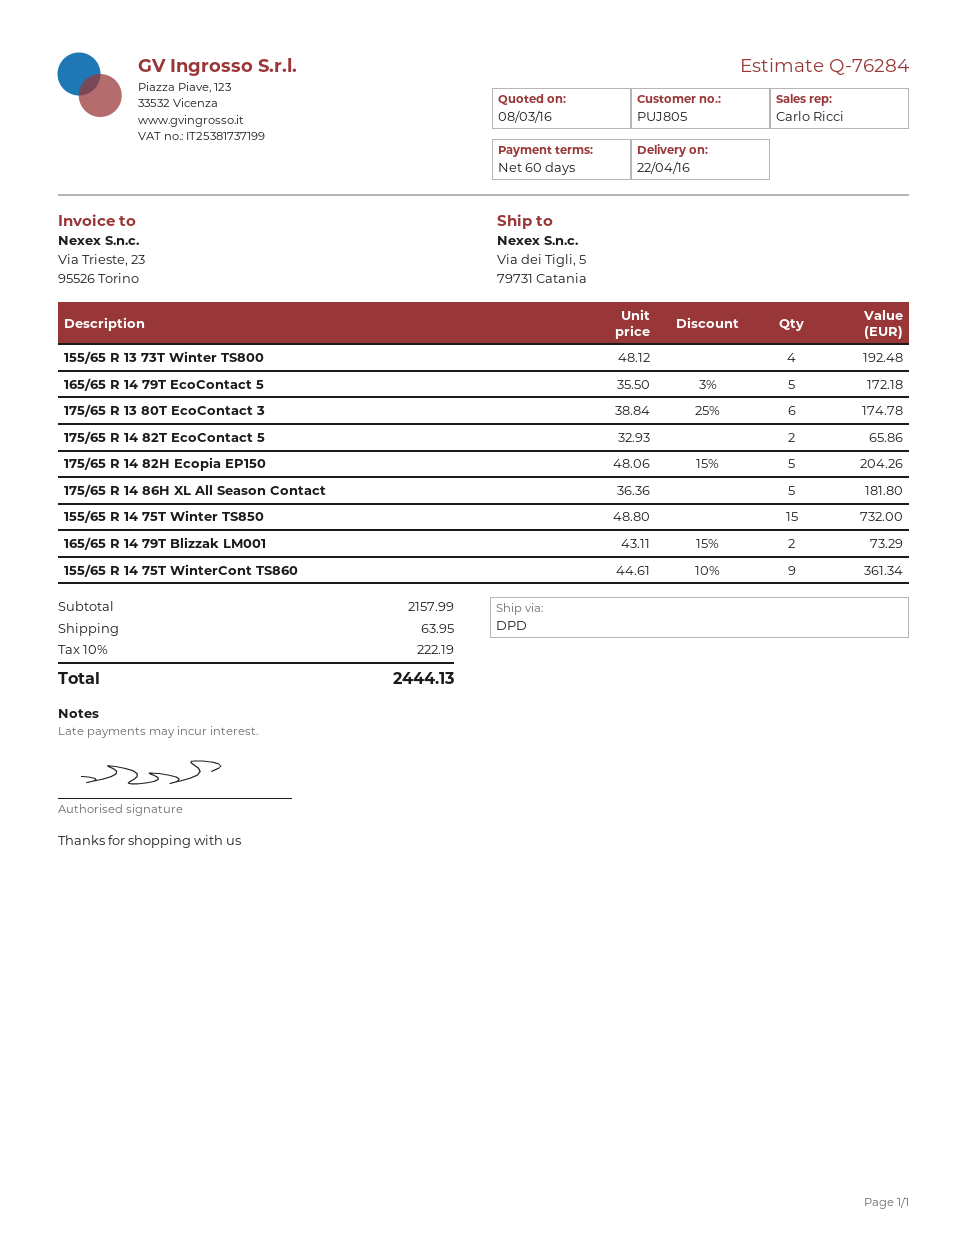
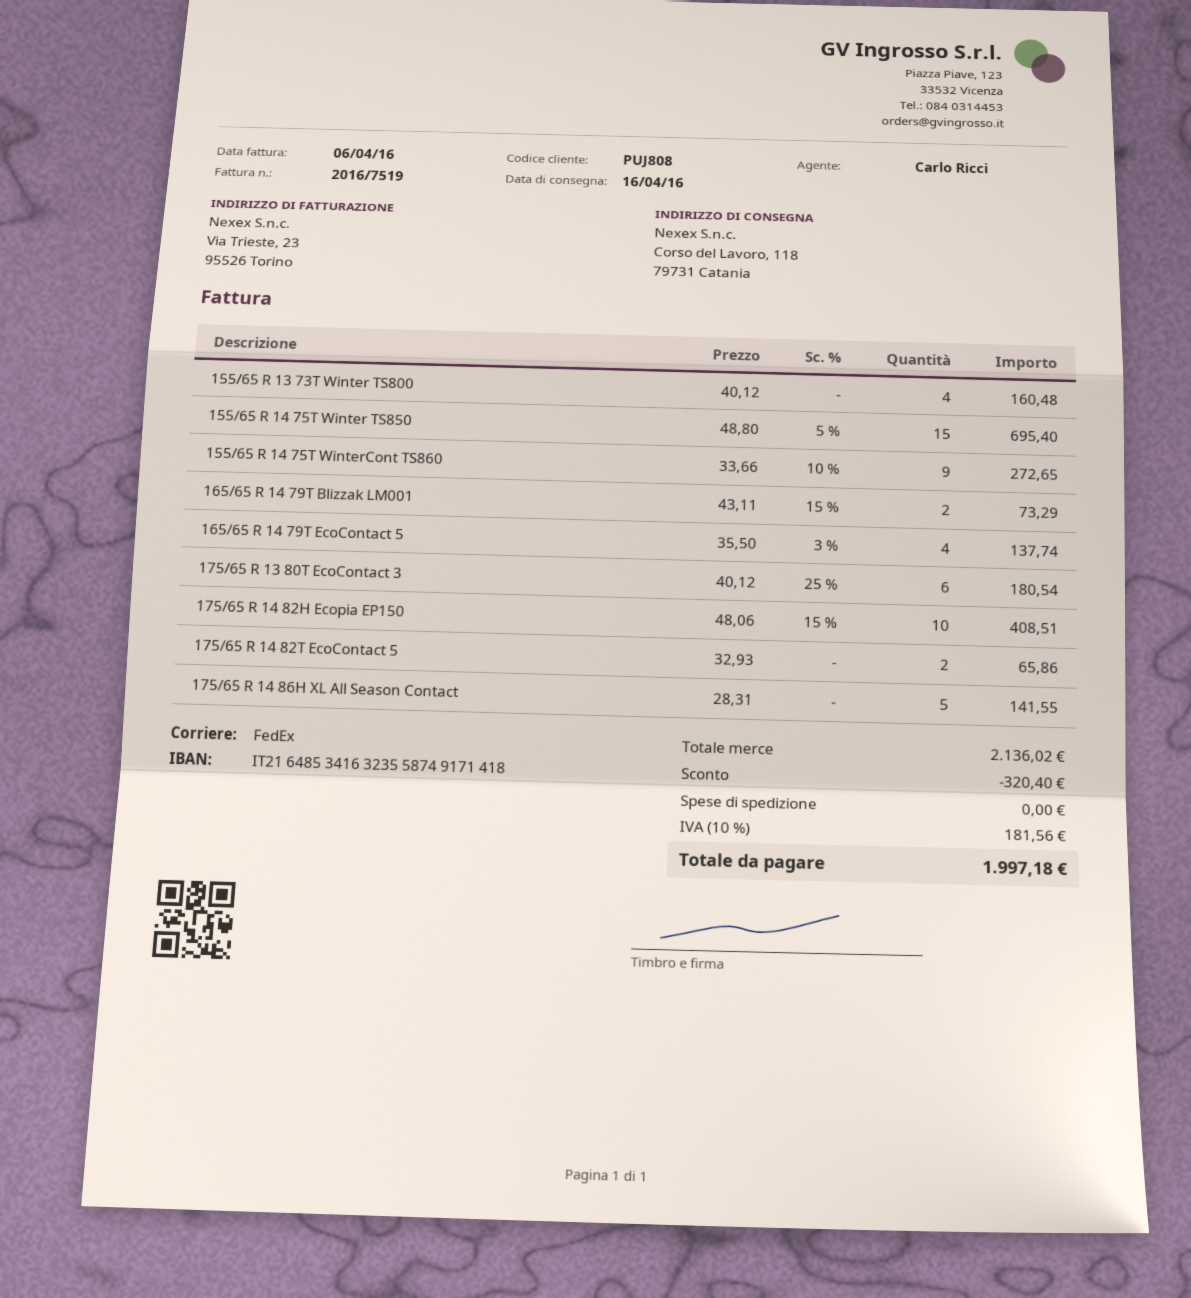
delivery date: 2016-04-22 -> 2016-04-16
customer number: PUJ805 -> PUJ808
shipping method: DPD -> FedEx
ship to: Via dei Tigli, 5, 79731 Catania -> Corso del Lavoro, 118, 79731 Catania
155/65 R 13 73T Winter TS800: 4 x 48.12 = 192.48 -> 4 x 40.12 = 160.48
165/65 R 14 79T EcoContact 5: 5 x 35.50 - 3% = 172.18 -> 4 x 35.50 - 3% = 137.74
175/65 R 13 80T EcoContact 3: 6 x 38.84 - 25% = 174.78 -> 6 x 40.12 - 25% = 180.54
175/65 R 14 82H Ecopia EP150: 5 x 48.06 - 15% = 204.26 -> 10 x 48.06 - 15% = 408.51
175/65 R 14 86H XL All Season Contact: 5 x 36.36 = 181.80 -> 5 x 28.31 = 141.55
155/65 R 14 75T Winter TS850: 15 x 48.80 = 732.00 -> 15 x 48.80 - 5% = 695.40
155/65 R 14 75T WinterCont TS860: 9 x 44.61 - 10% = 361.34 -> 9 x 33.66 - 10% = 272.65
subtotal: 2157.99 -> 2136.02
discount: none -> 320.40
shipping: 63.95 -> 0.00
tax: 10% = 222.19 -> 10% = 181.56
total: 2444.13 -> 1997.18

